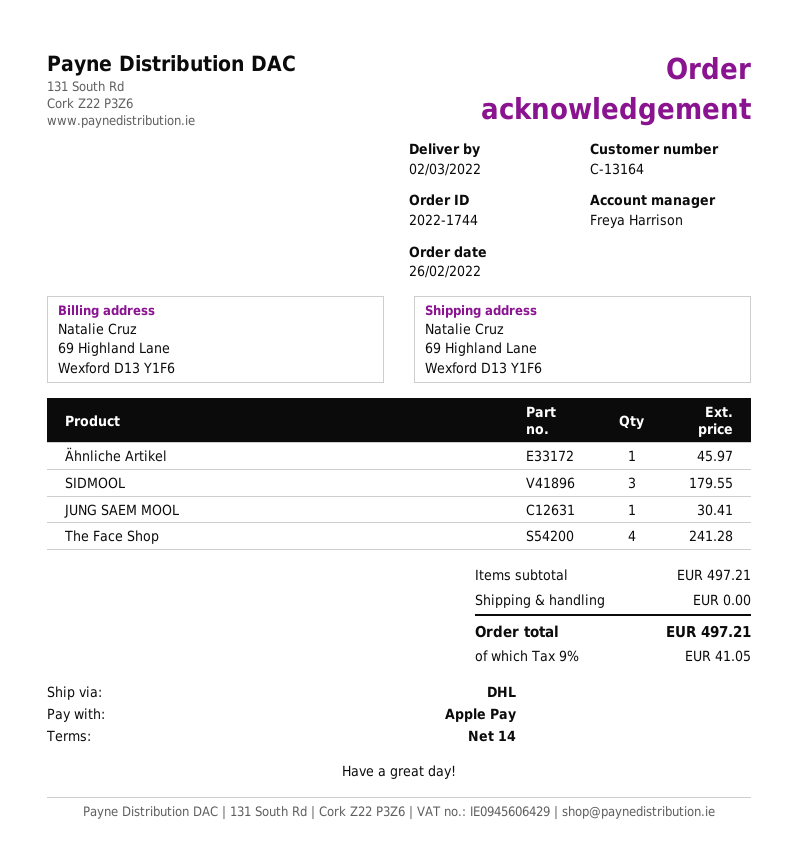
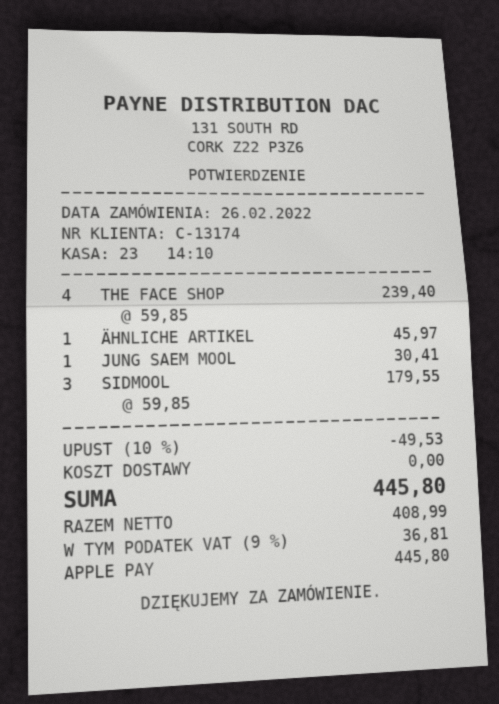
customer number: C-13164 -> C-13174
The Face Shop: 4 for 241.28 -> 4 for 239.40
discount: none -> 10% = 49.53
tax: 9% = 41.05 -> 9% = 36.81
total: 497.21 -> 445.80

